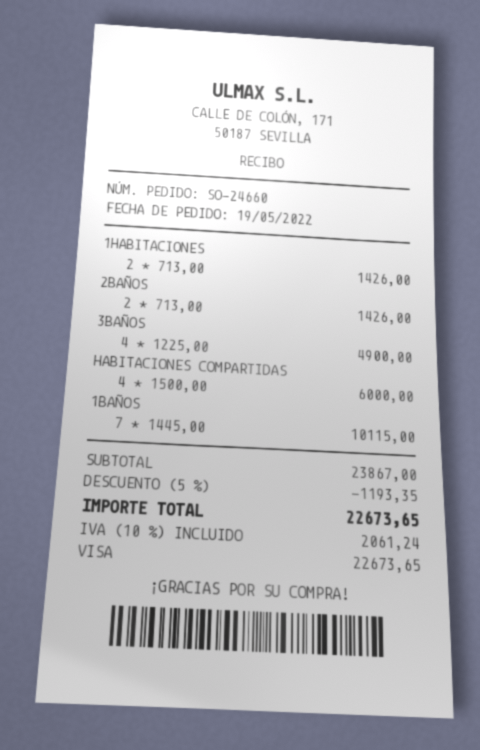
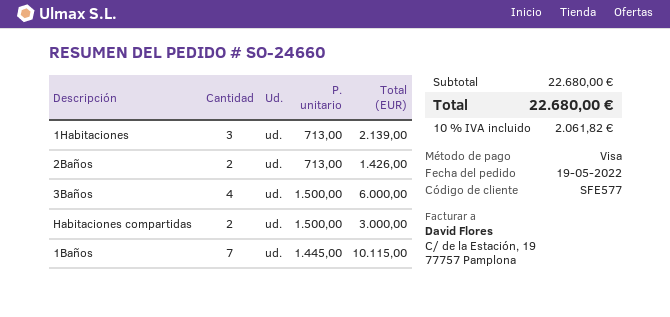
1HABITACIONES: 2 x 713.00 = 1426.00 -> 3 x 713.00 = 2139.00
3BAÑOS: 4 x 1225.00 = 4900.00 -> 4 x 1500.00 = 6000.00
HABITACIONES COMPARTIDAS: 4 x 1500.00 = 6000.00 -> 2 x 1500.00 = 3000.00
subtotal: 23867.00 -> 22680.00
discount: 5% = 1193.35 -> none
tax: 10% = 2061.24 -> 10% = 2061.82
total: 22673.65 -> 22680.00

